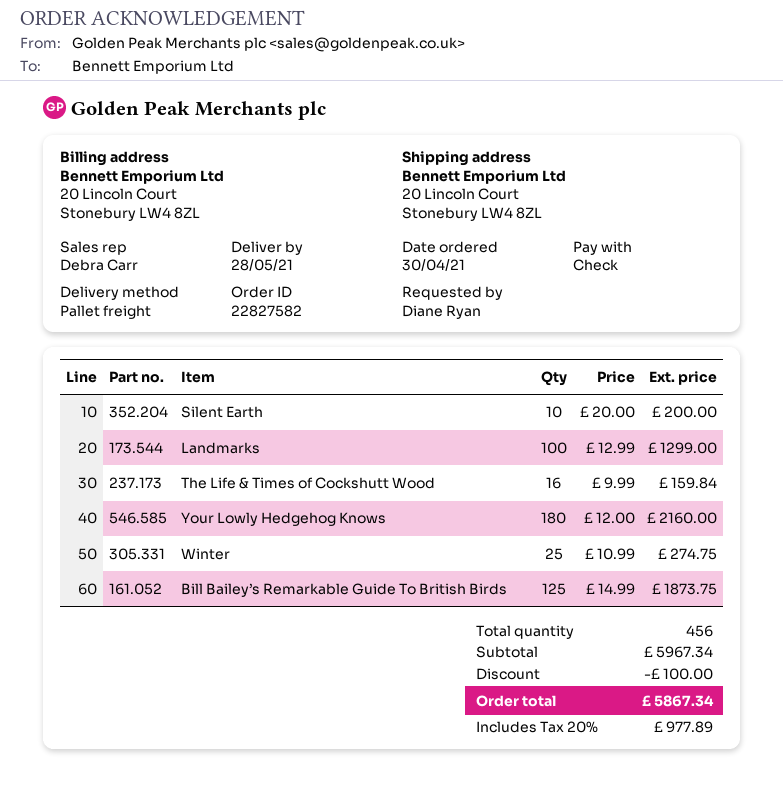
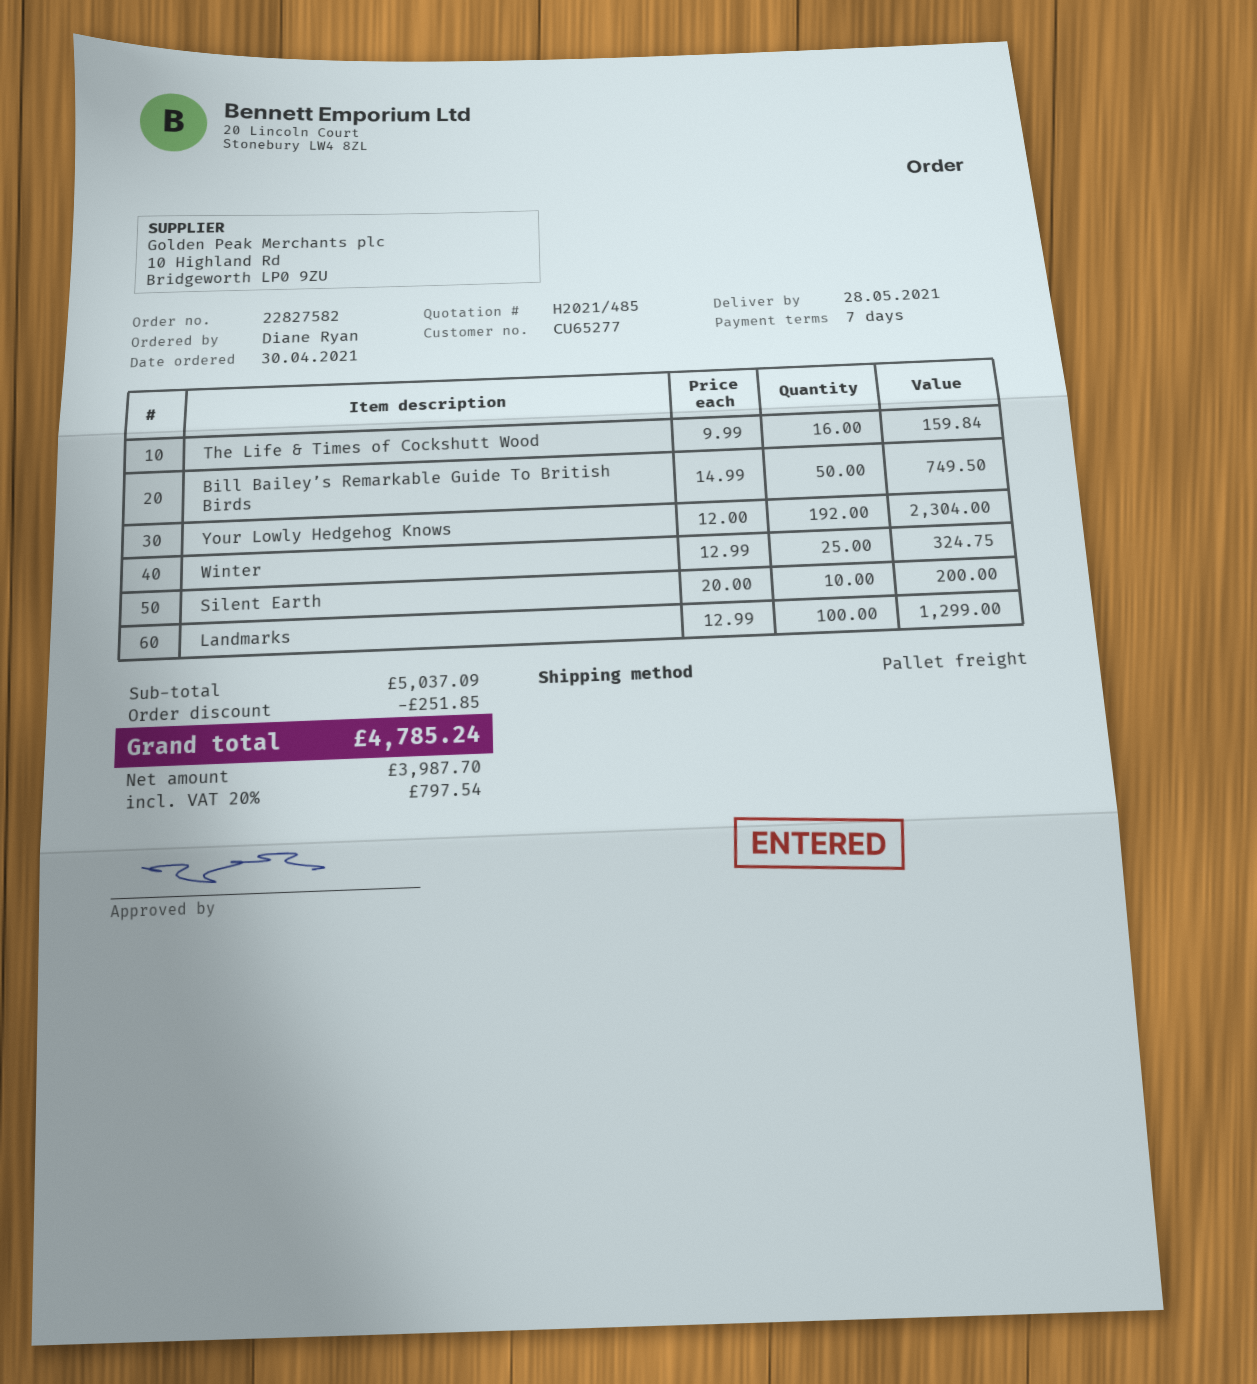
Your Lowly Hedgehog Knows: 180 x 12.00 = 2160.00 -> 192 x 12.00 = 2304.00
Winter: 25 x 10.99 = 274.75 -> 25 x 12.99 = 324.75
Bill Bailey’s Remarkable Guide To British Birds: 125 x 14.99 = 1873.75 -> 50 x 14.99 = 749.50
subtotal: 5967.34 -> 5037.09
discount: 100.00 -> 251.85
tax: 20% = 977.89 -> 20% = 797.54
total: 5867.34 -> 4785.24

